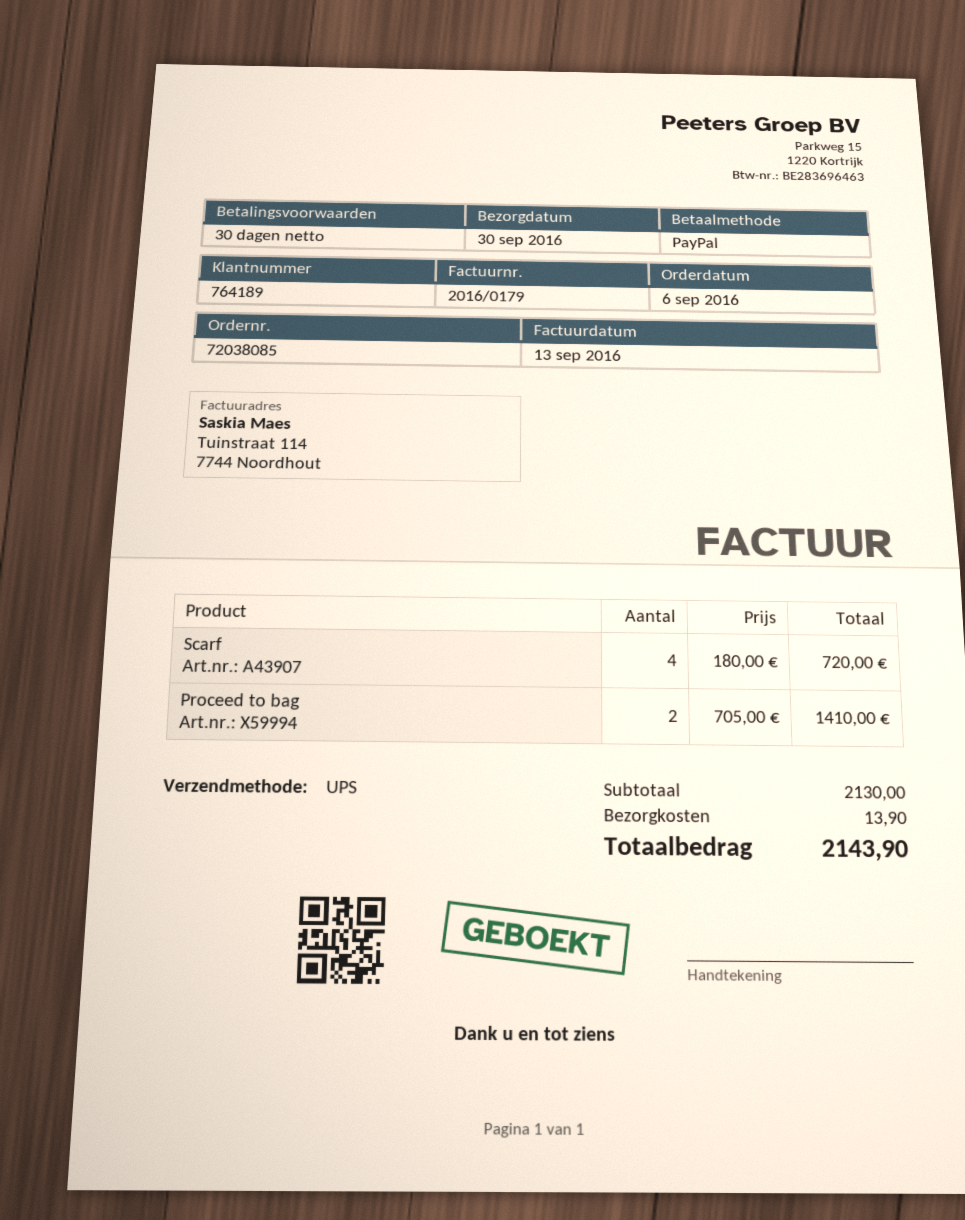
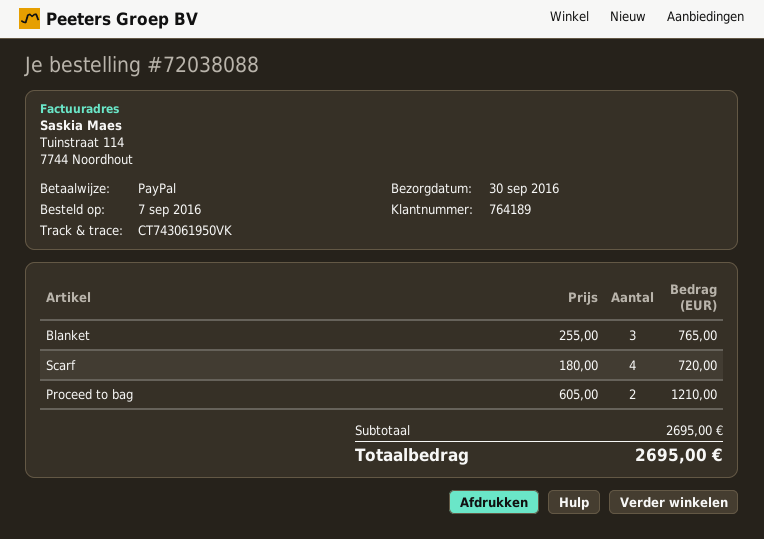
order number: 72038085 -> 72038088
order date: 2016-09-06 -> 2016-09-07
Proceed to bag: 2 x 705.00 = 1410.00 -> 2 x 605.00 = 1210.00
Blanket: none -> 3 x 255.00 = 765.00
subtotal: 2130.00 -> 2695.00
shipping: 13.90 -> none
total: 2143.90 -> 2695.00

